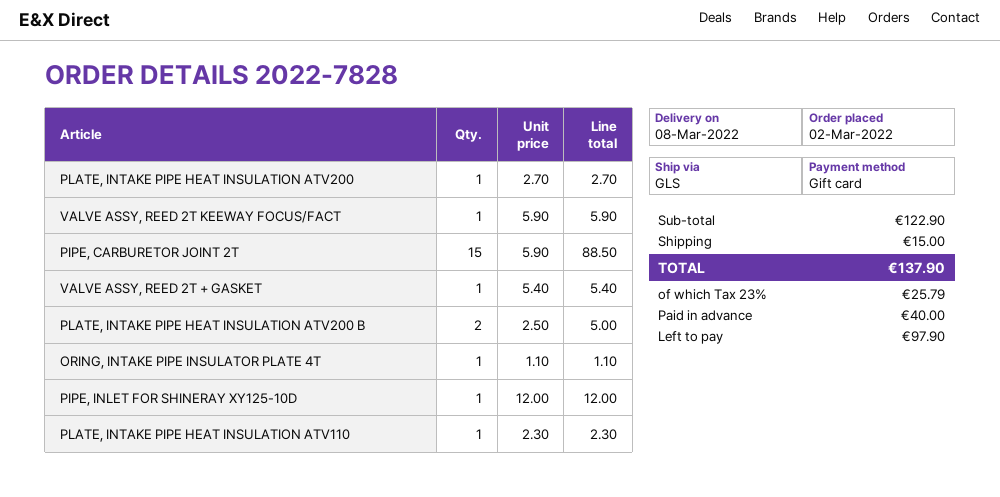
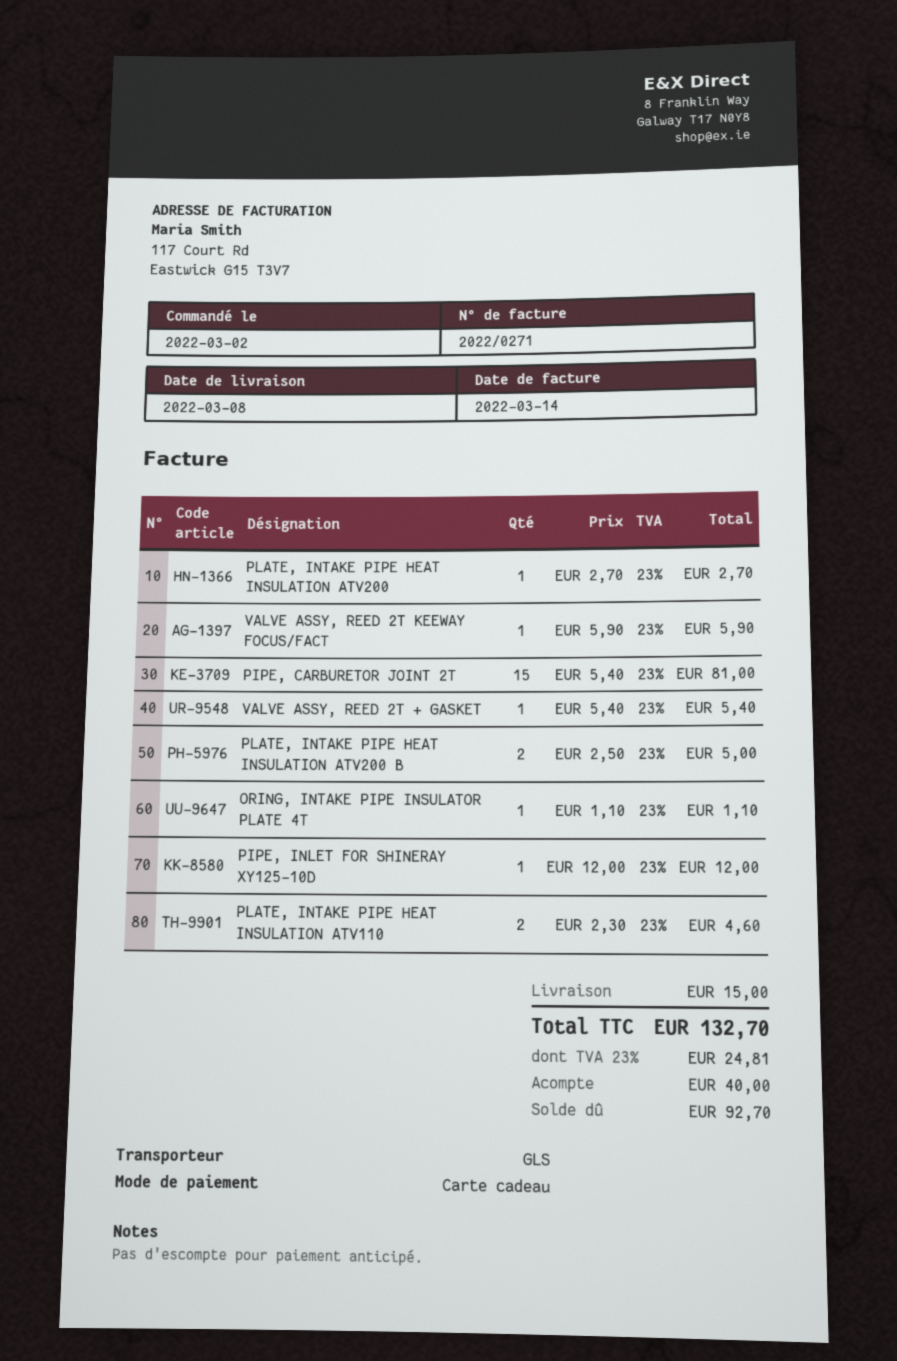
PIPE, CARBURETOR JOINT 2T: 15 x 5.90 = 88.50 -> 15 x 5.40 = 81.00
PLATE, INTAKE PIPE HEAT INSULATION ATV110: 1 x 2.30 = 2.30 -> 2 x 2.30 = 4.60
tax: 23% = 25.79 -> 23% = 24.81
total: 137.90 -> 132.70
balance: 97.90 -> 92.70

